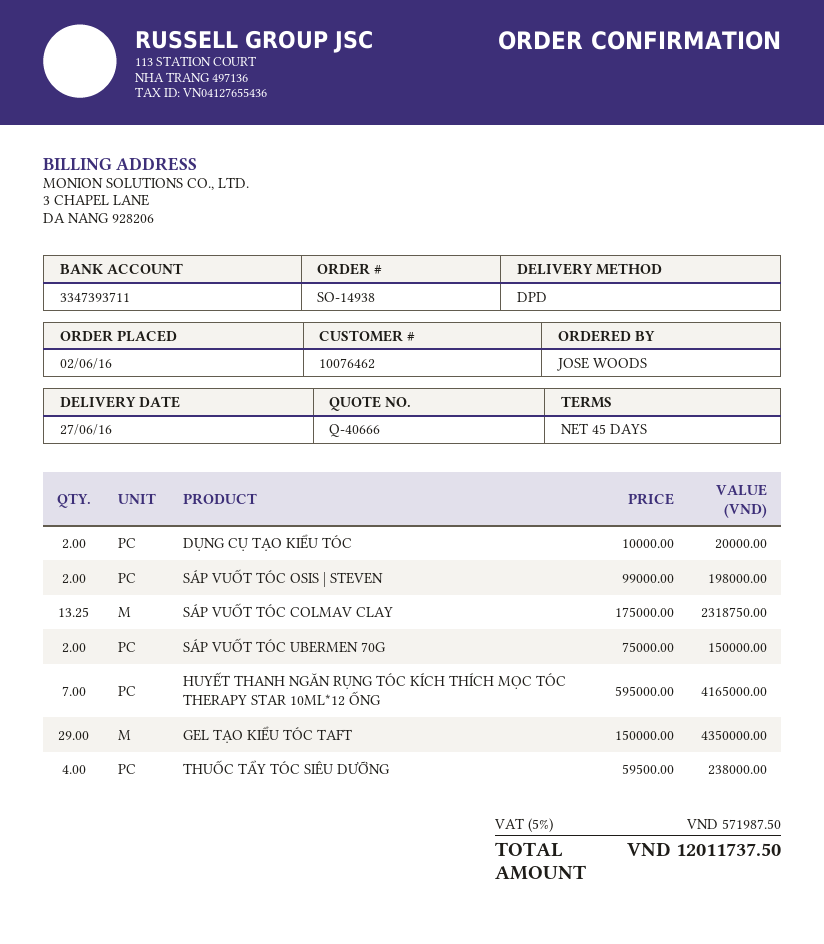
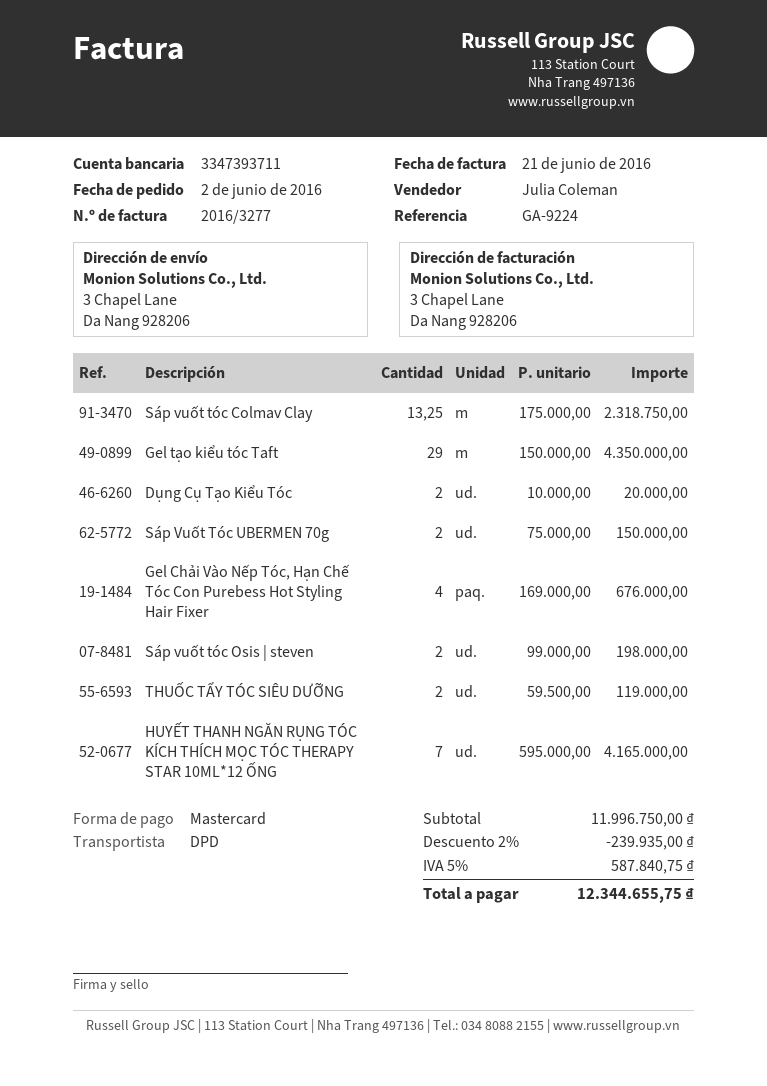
THUỐC TẨY TÓC SIÊU DƯỠNG: 4 x 59500.00 = 238000.00 -> 2 x 59500.00 = 119000.00
Gel Chải Vào Nếp Tóc, Hạn Chế Tóc Con Purebess Hot Styling Hair Fixer: none -> 4 x 169000.00 = 676000.00
discount: none -> 2% = 239935.00
tax: 5% = 571987.50 -> 5% = 587840.75
total: 12011737.50 -> 12344655.75

